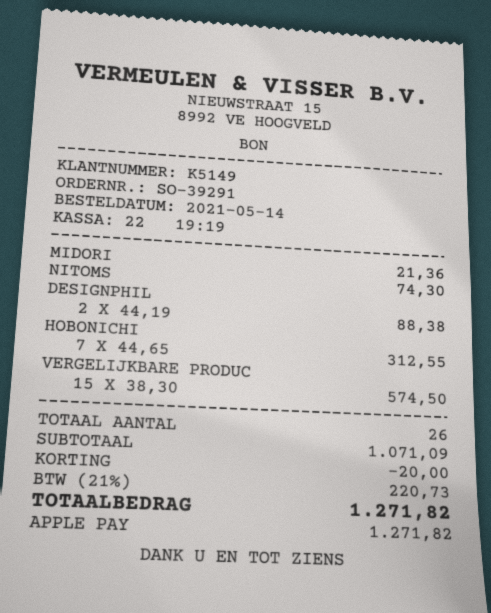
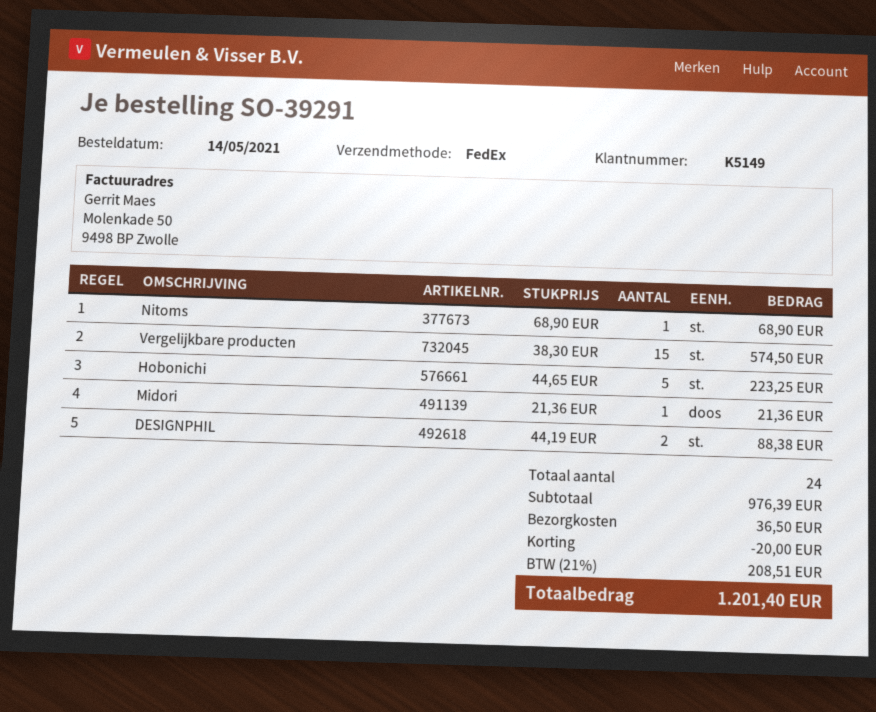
NITOMS: 1 x 74.30 = 74.30 -> 1 x 68.90 = 68.90
HOBONICHI: 7 x 44.65 = 312.55 -> 5 x 44.65 = 223.25
total quantity: 26 -> 24
subtotal: 1071.09 -> 976.39
shipping: none -> 36.50
tax: 21% = 220.73 -> 21% = 208.51
total: 1271.82 -> 1201.40

